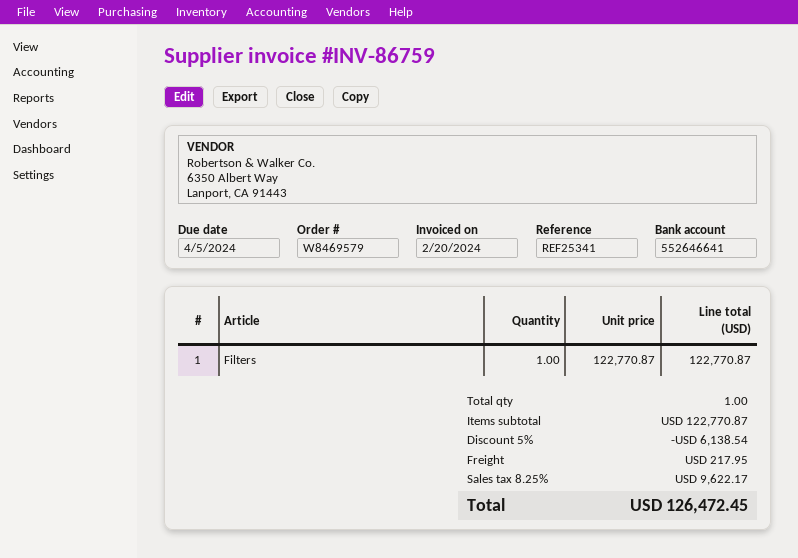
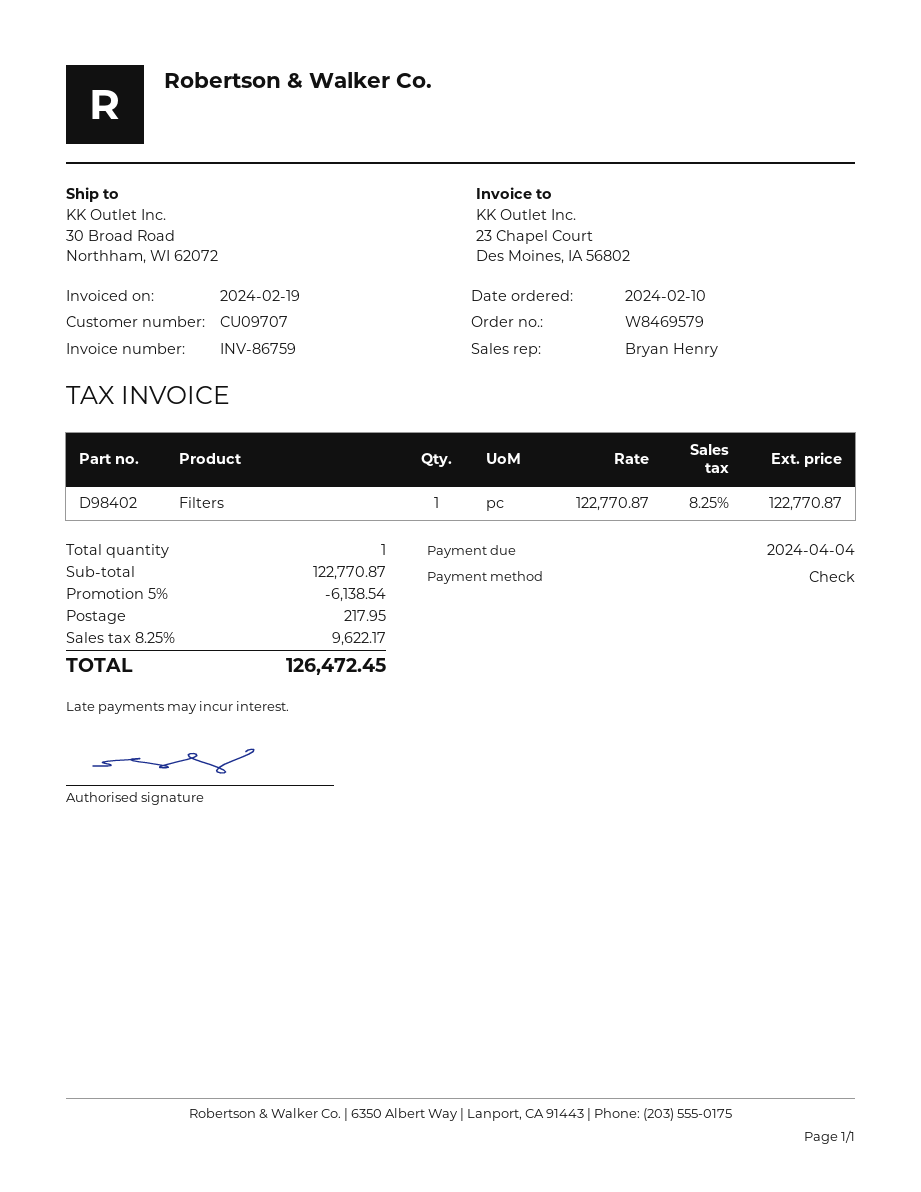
invoice date: 2024-02-20 -> 2024-02-19
due date: 2024-04-05 -> 2024-04-04

